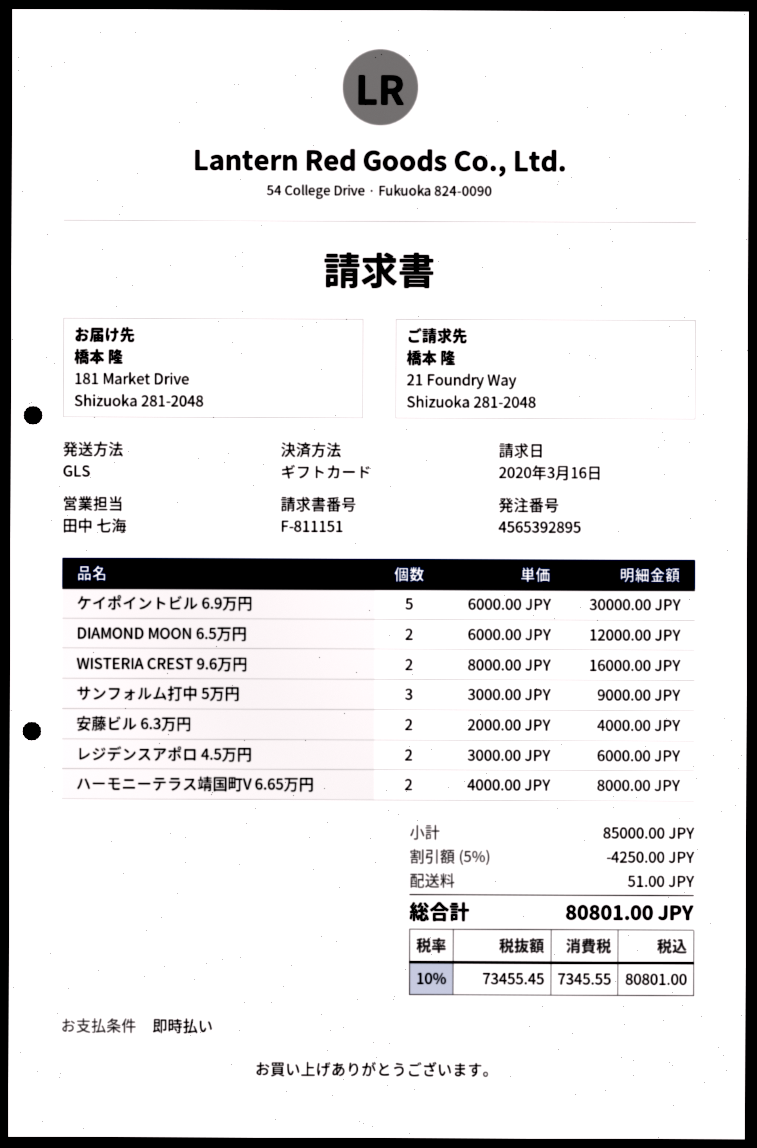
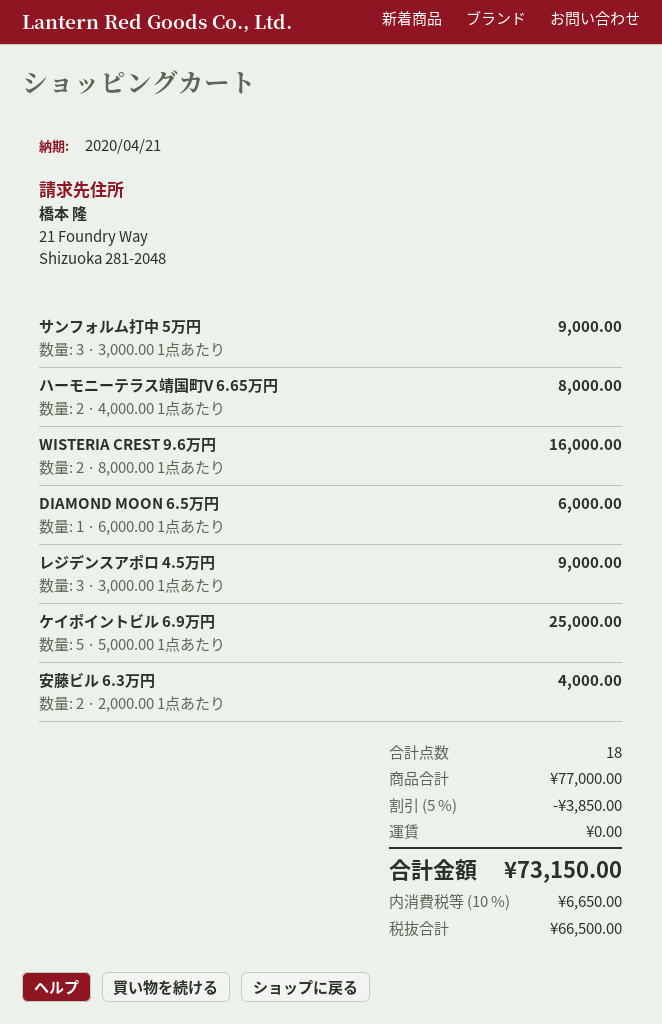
ケイポイントビル 6.9万円: 5 x 6000.00 = 30000.00 -> 5 x 5000.00 = 25000.00
DIAMOND MOON 6.5万円: 2 x 6000.00 = 12000.00 -> 1 x 6000.00 = 6000.00
レジデンスアポロ 4.5万円: 2 x 3000.00 = 6000.00 -> 3 x 3000.00 = 9000.00
subtotal: 85000.00 -> 77000.00
discount: 5% = 4250.00 -> 5% = 3850.00
shipping: 51.00 -> 0.00
net: 73455.45 -> 66500.00
tax: 10% = 7345.55 -> 10% = 6650.00
total: 80801.00 -> 73150.00

